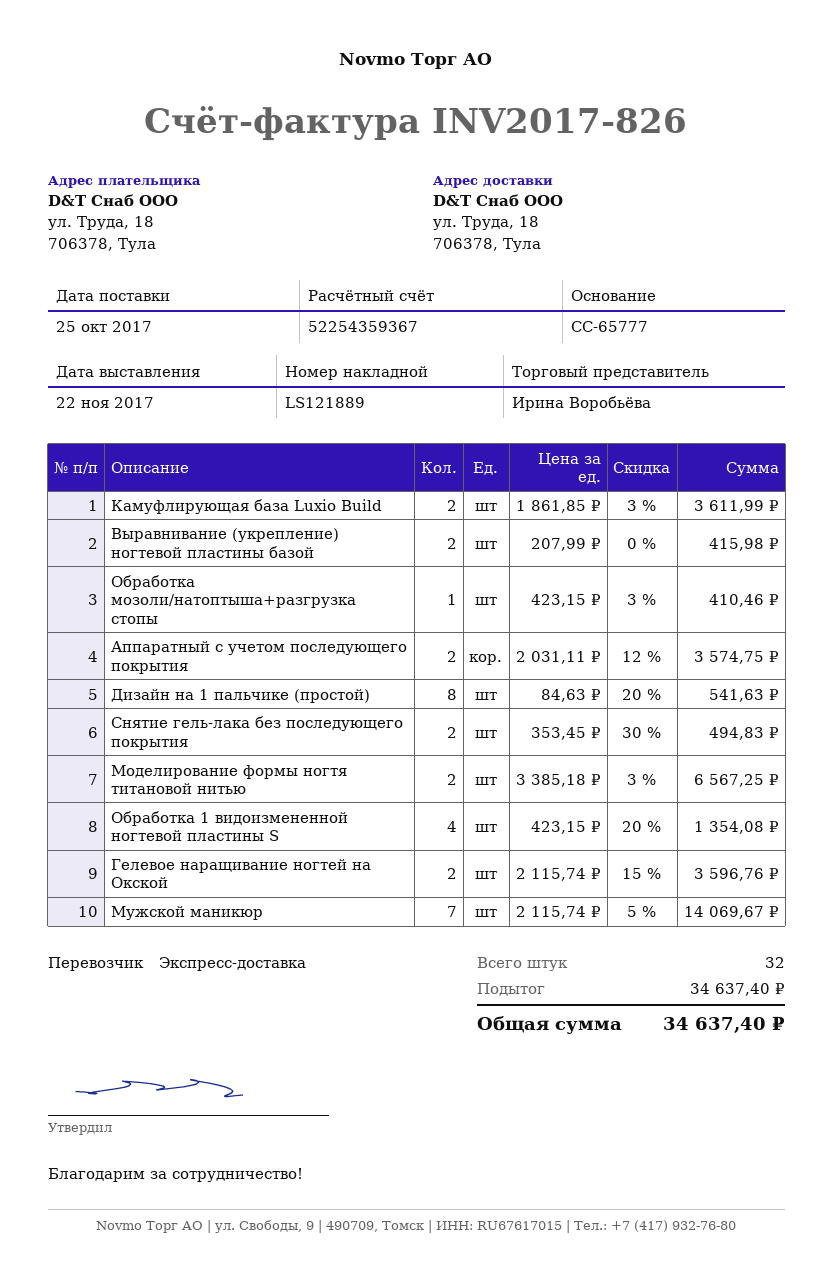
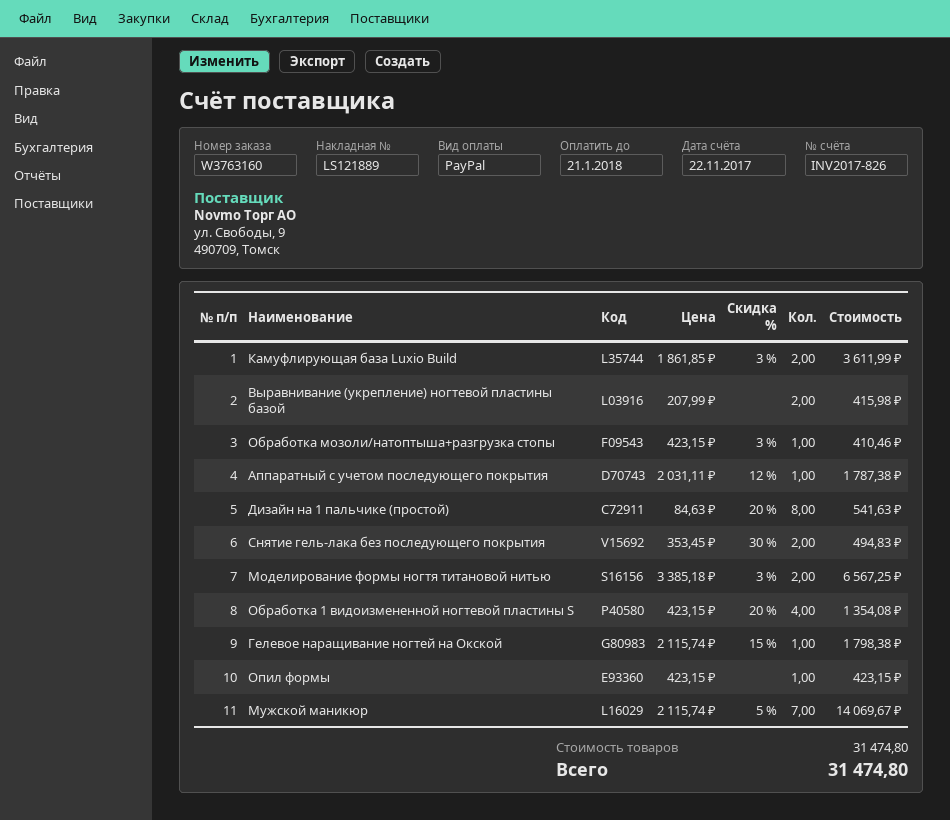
Аппаратный с учетом последующего покрытия: 2 x 2031.11 - 12% = 3574.75 -> 1 x 2031.11 - 12% = 1787.38
Гелевое наращивание ногтей на Окской: 2 x 2115.74 - 15% = 3596.76 -> 1 x 2115.74 - 15% = 1798.38
Опил формы: none -> 1 x 423.15 = 423.15
subtotal: 34637.40 -> 31474.80
total: 34637.40 -> 31474.80

